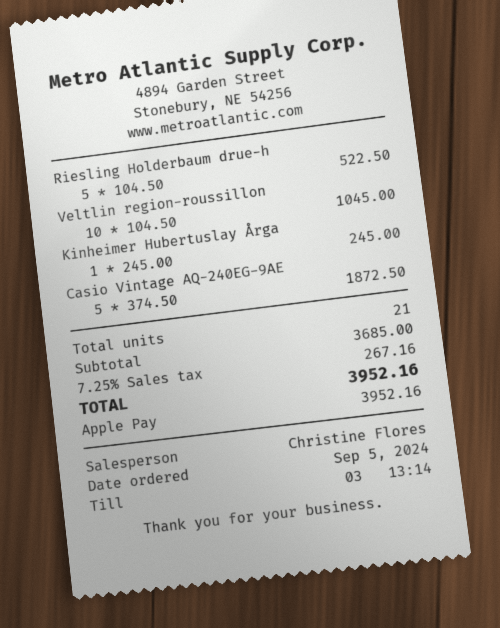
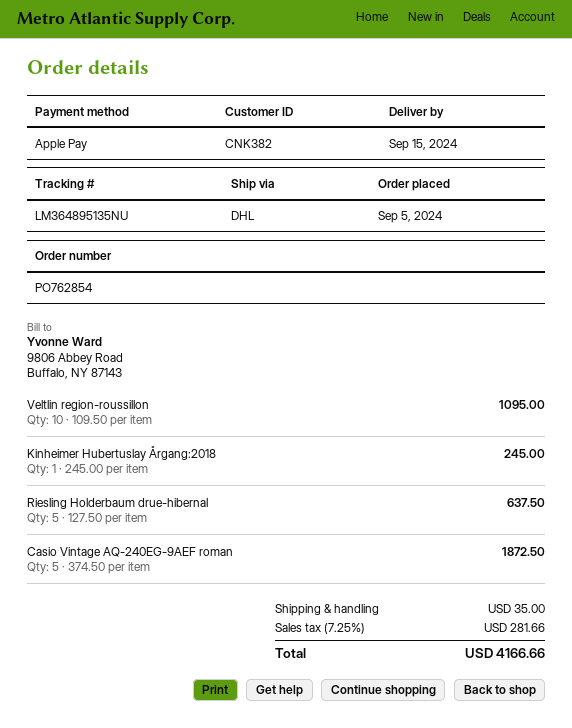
Riesling Holderbaum drue-h: 5 x 104.50 = 522.50 -> 5 x 127.50 = 637.50
Veltlin region-roussillon: 10 x 104.50 = 1045.00 -> 10 x 109.50 = 1095.00
shipping: none -> 35.00
tax: 7.25% = 267.16 -> 7.25% = 281.66
total: 3952.16 -> 4166.66

